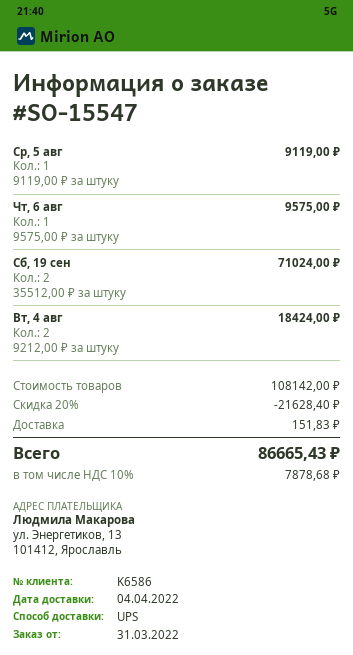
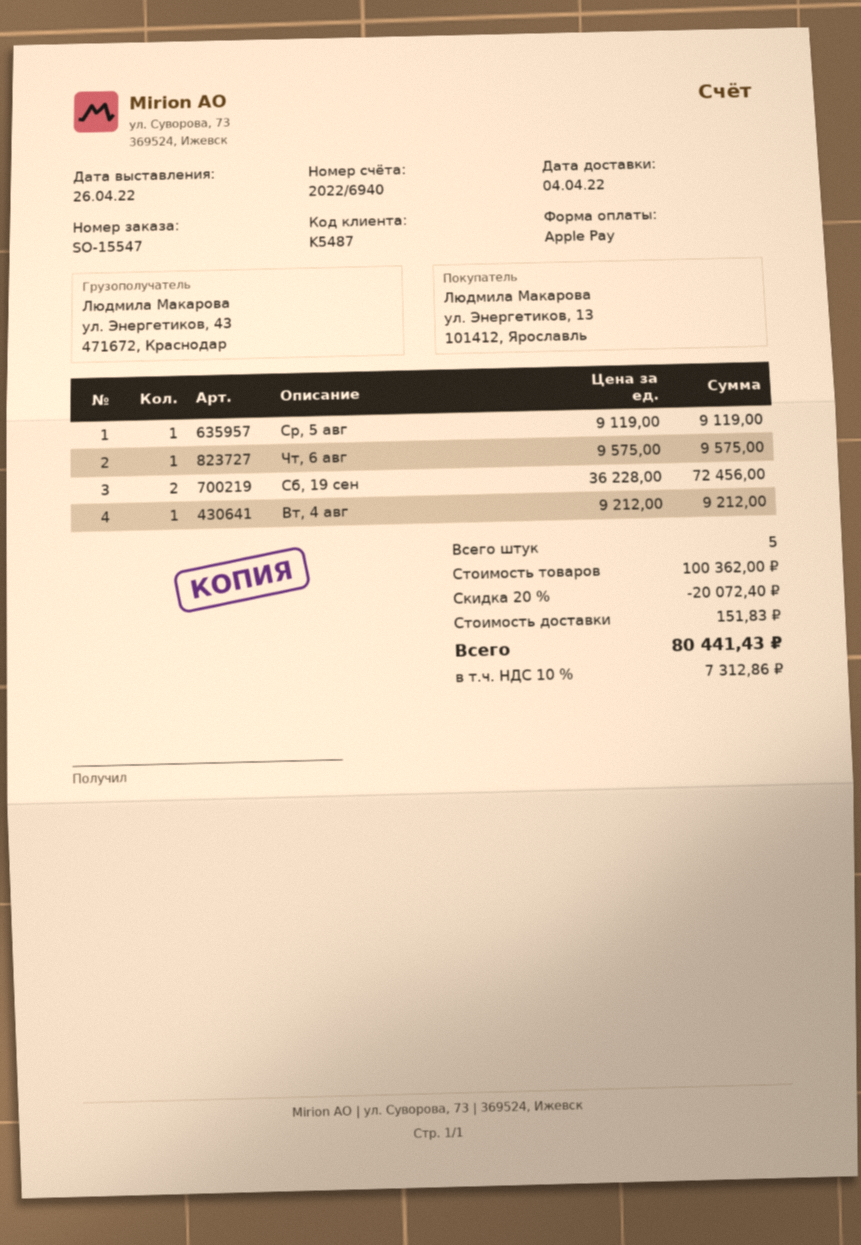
customer number: K6586 -> K5487
Сб, 19 сен: 2 x 35512.00 = 71024.00 -> 2 x 36228.00 = 72456.00
Вт, 4 авг: 2 x 9212.00 = 18424.00 -> 1 x 9212.00 = 9212.00
subtotal: 108142.00 -> 100362.00
discount: 20% = 21628.40 -> 20% = 20072.40
tax: 10% = 7878.68 -> 10% = 7312.86
total: 86665.43 -> 80441.43

